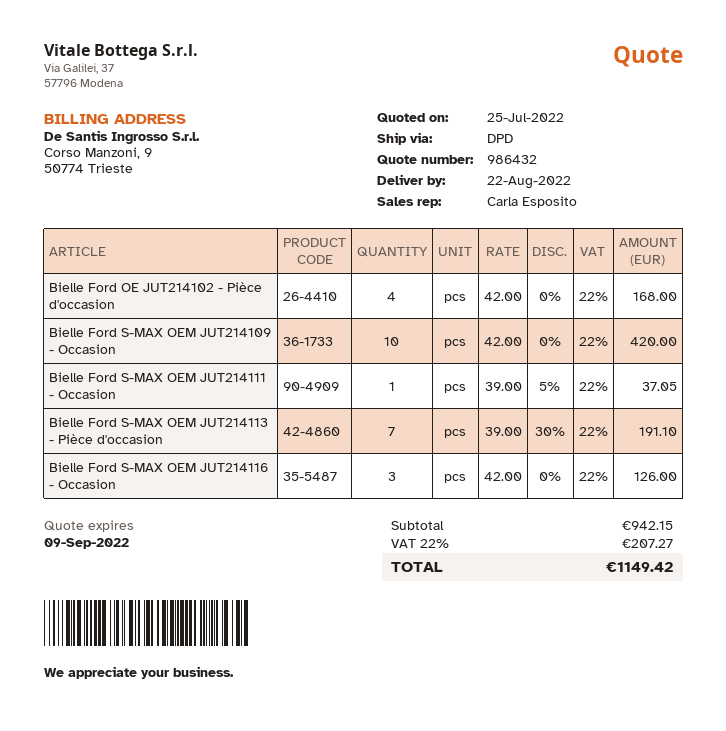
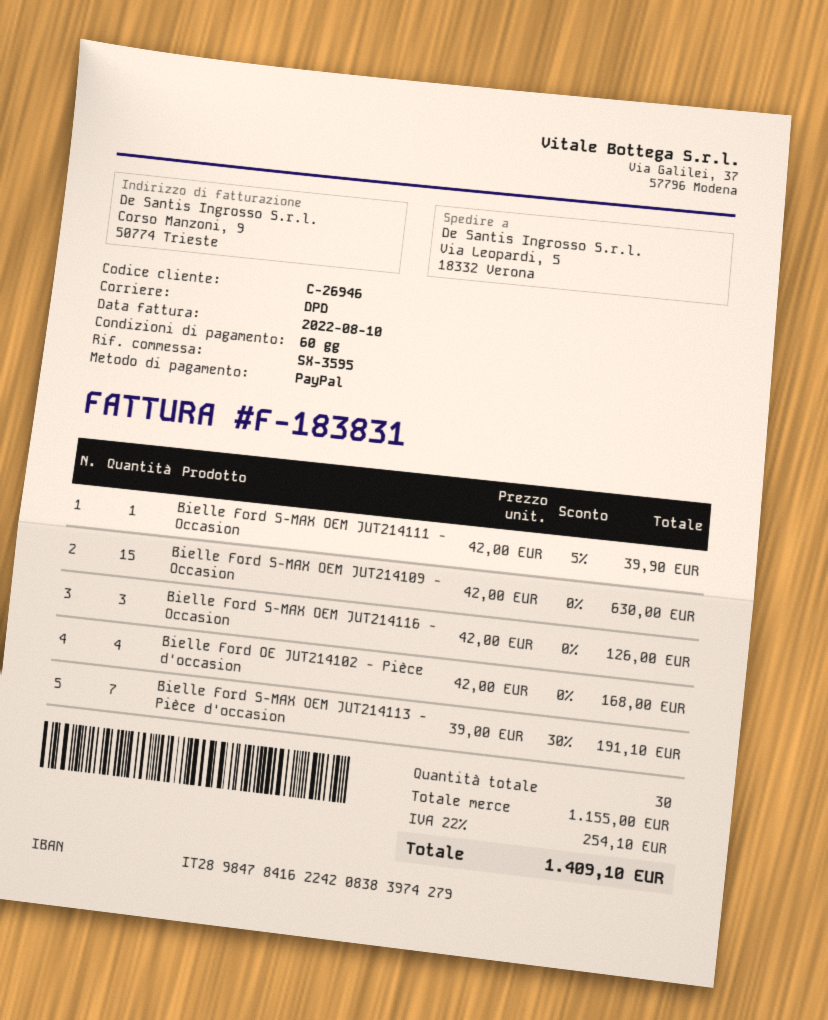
Bielle Ford S-MAX OEM JUT214109 - Occasion: 10 x 42.00 = 420.00 -> 15 x 42.00 = 630.00
Bielle Ford S-MAX OEM JUT214111 - Occasion: 1 x 39.00 - 5% = 37.05 -> 1 x 42.00 - 5% = 39.90
subtotal: 942.15 -> 1155.00
tax: 22% = 207.27 -> 22% = 254.10
total: 1149.42 -> 1409.10

